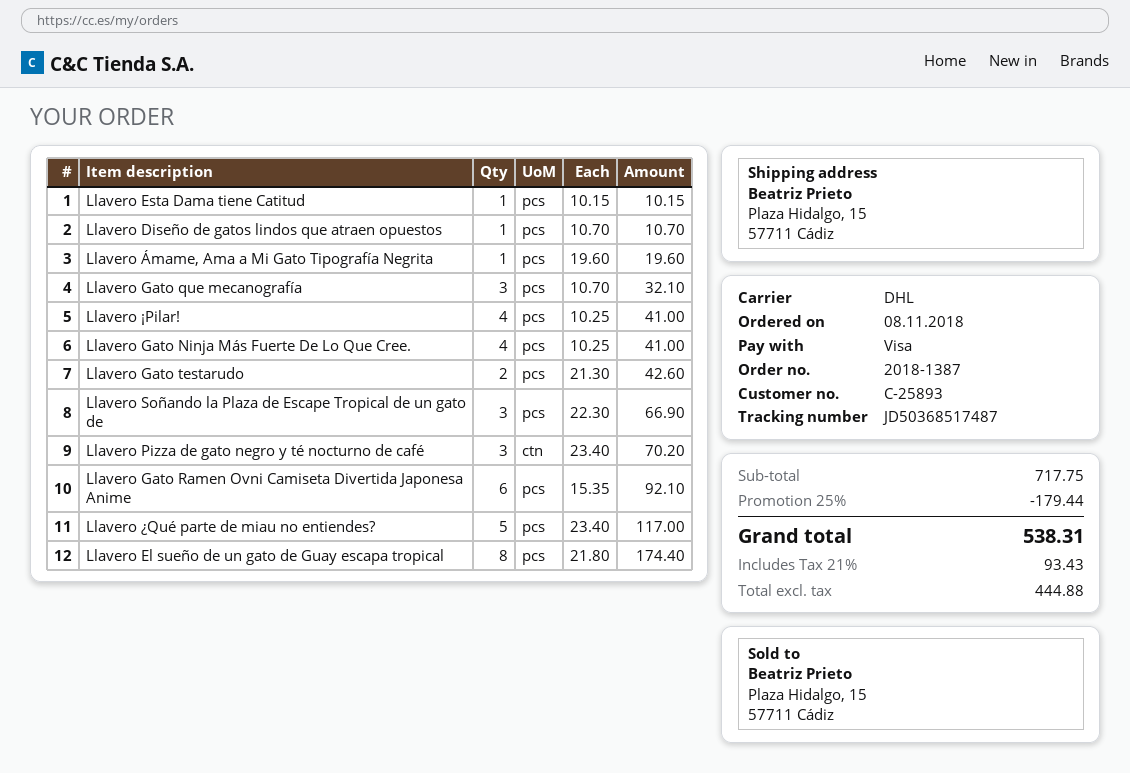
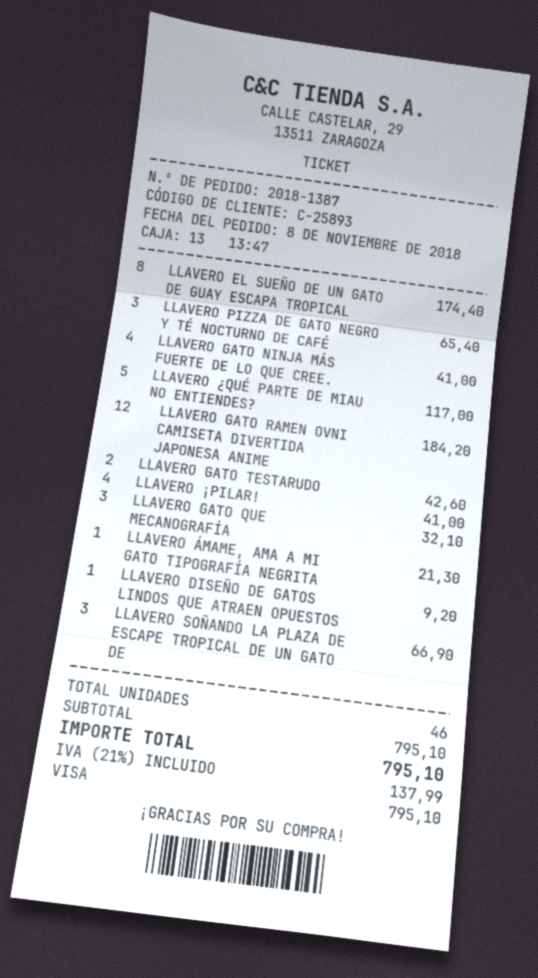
Llavero Esta Dama tiene Catitud: 1 for 10.15 -> none
Llavero Diseño de gatos lindos que atraen opuestos: 1 for 10.70 -> 1 for 9.20
Llavero Ámame, Ama a Mi Gato Tipografía Negrita: 1 for 19.60 -> 1 for 21.30
Llavero Pizza de gato negro y té nocturno de café: 3 for 70.20 -> 3 for 65.40
Llavero Gato Ramen Ovni Camiseta Divertida Japonesa Anime: 6 for 92.10 -> 12 for 184.20
subtotal: 717.75 -> 795.10
discount: 25% = 179.44 -> none
tax: 21% = 93.43 -> 21% = 137.99
total: 538.31 -> 795.10

